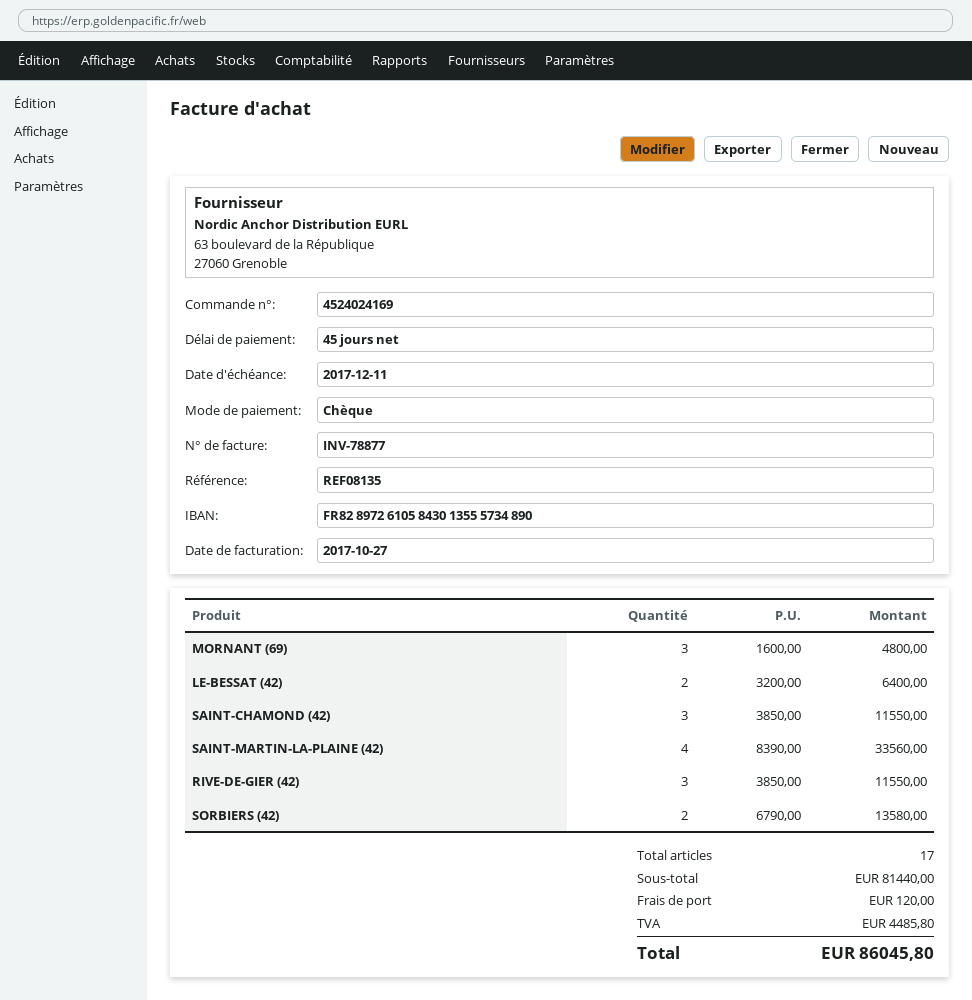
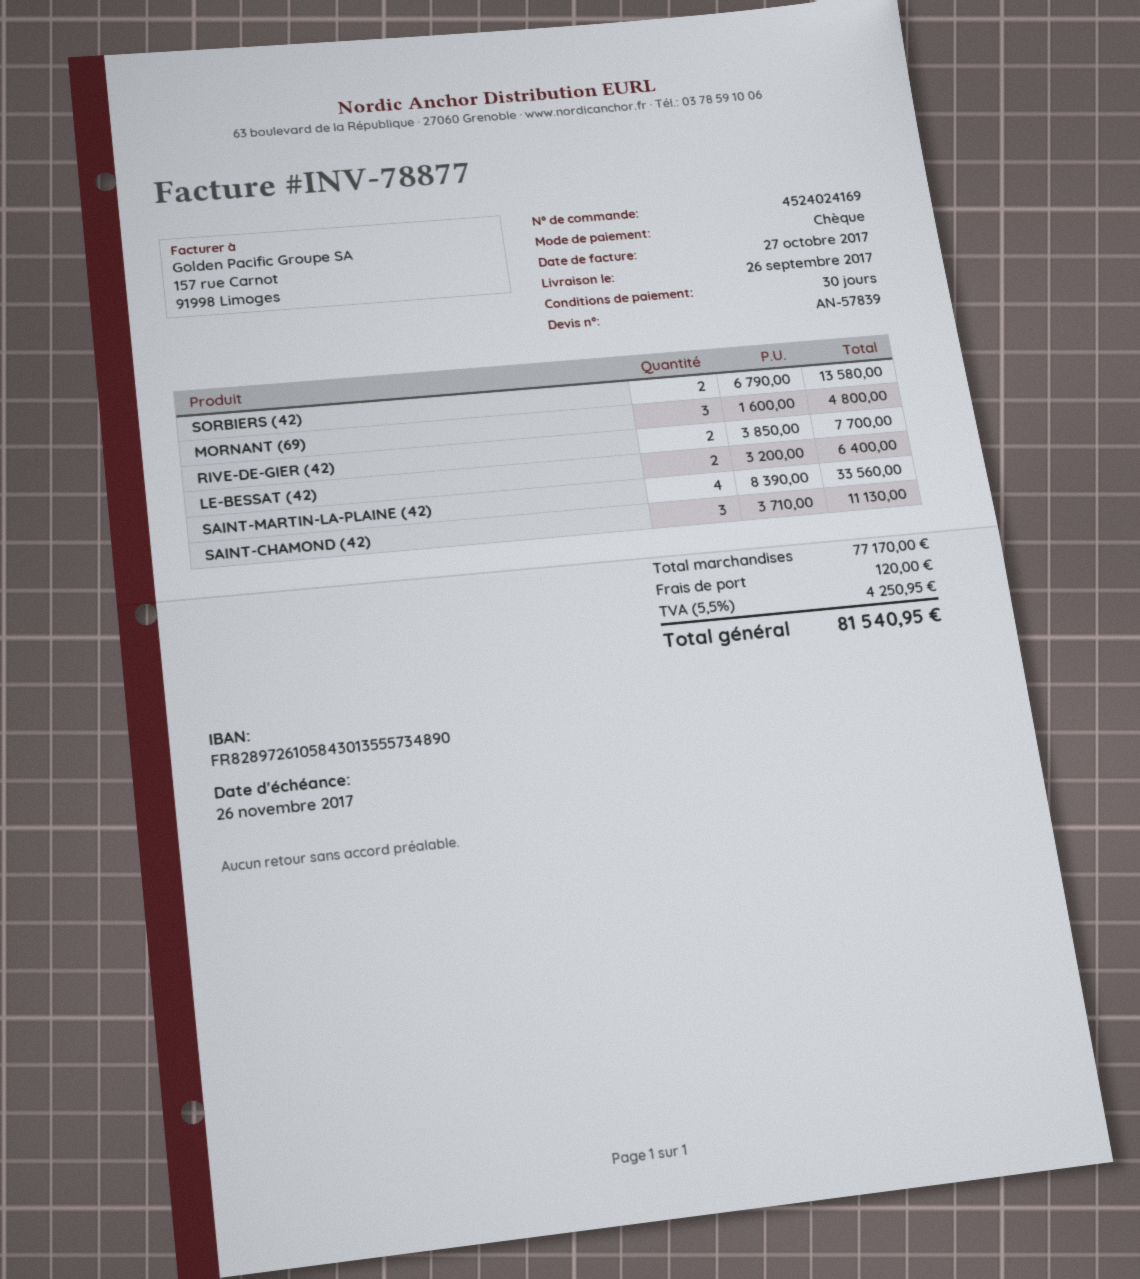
payment terms: 45 days -> 30 days
due date: 2017-12-11 -> 2017-11-26
SAINT-CHAMOND (42): 3 x 3850.00 = 11550.00 -> 3 x 3710.00 = 11130.00
RIVE-DE-GIER (42): 3 x 3850.00 = 11550.00 -> 2 x 3850.00 = 7700.00
subtotal: 81440.00 -> 77170.00
tax: 4485.80 -> 4250.95
total: 86045.80 -> 81540.95

